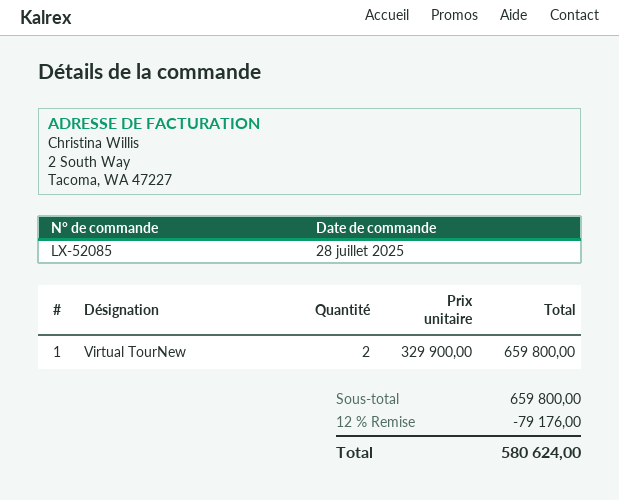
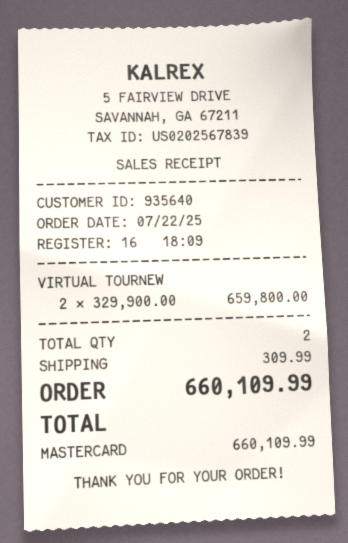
order date: 2025-07-28 -> 2025-07-22
discount: 12% = 79176.00 -> none
shipping: none -> 309.99
total: 580624.00 -> 660109.99

